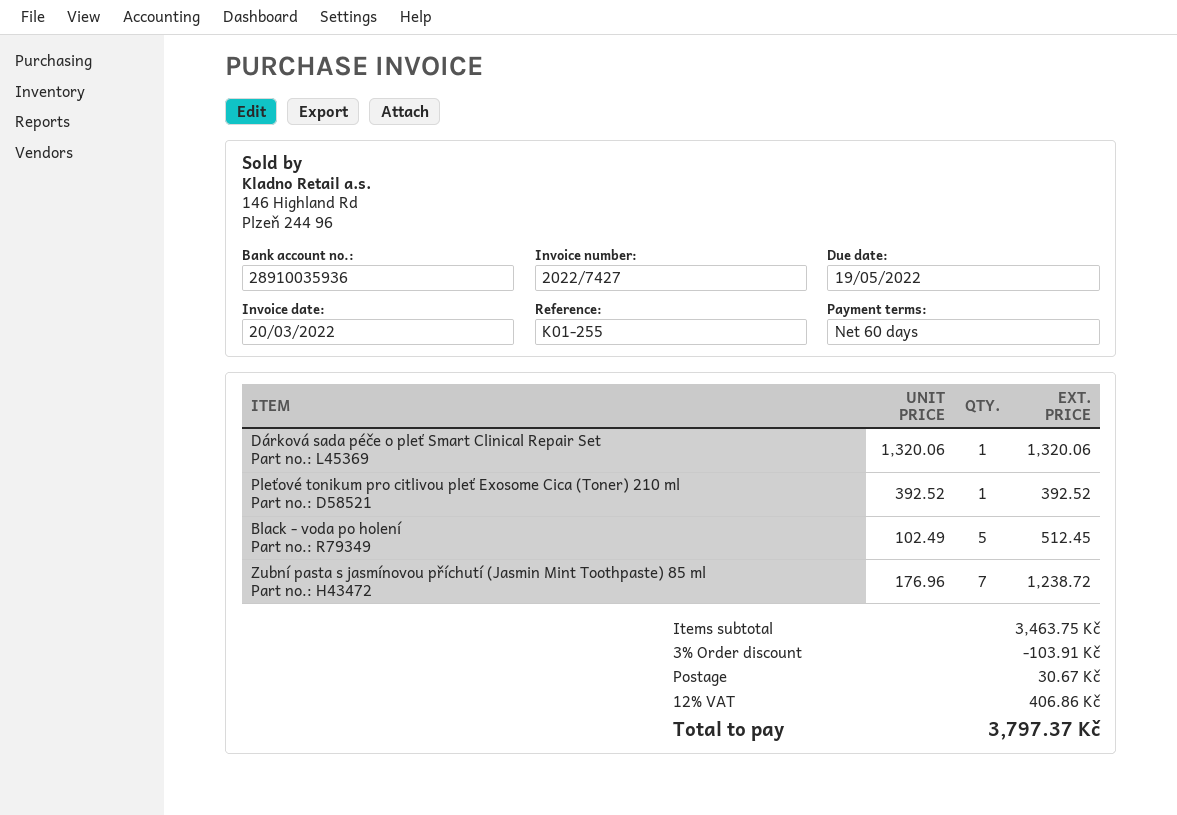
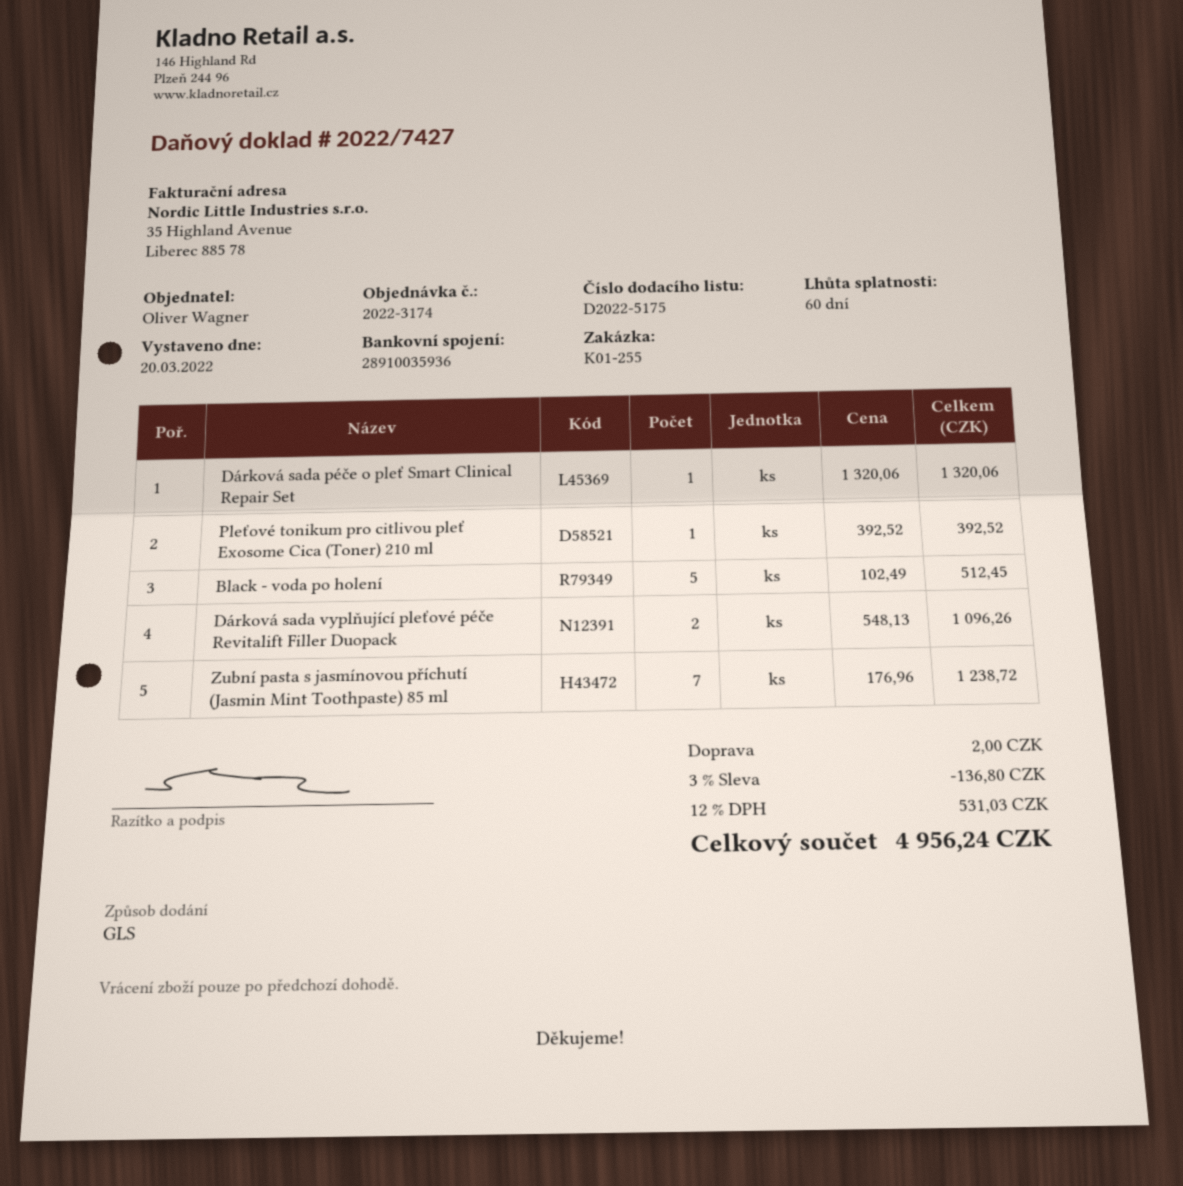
Dárková sada vyplňující pleťové péče Revitalift Filler Duopack: none -> 2 x 548.13 = 1096.26
discount: 3% = 103.91 -> 3% = 136.80
shipping: 30.67 -> 2.00
tax: 12% = 406.86 -> 12% = 531.03
total: 3797.37 -> 4956.24

